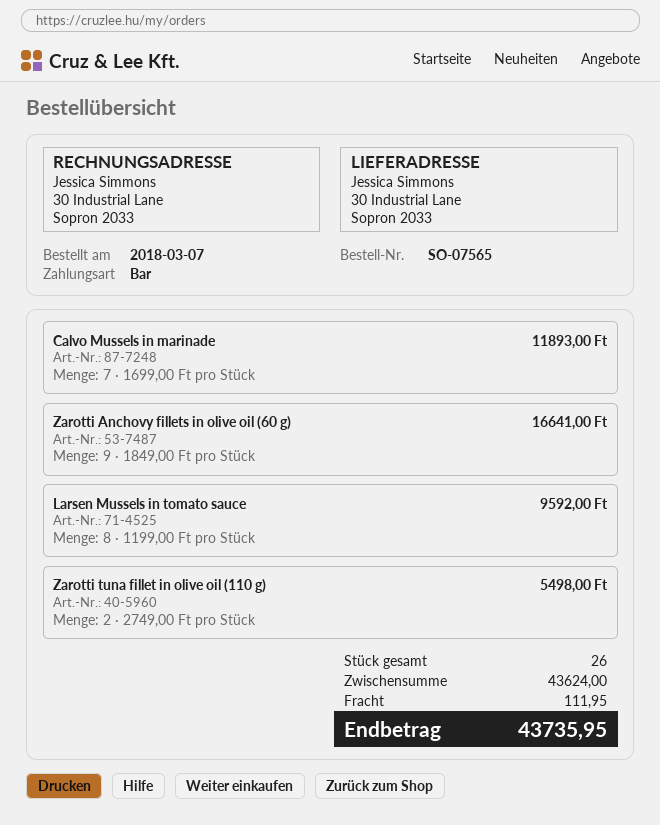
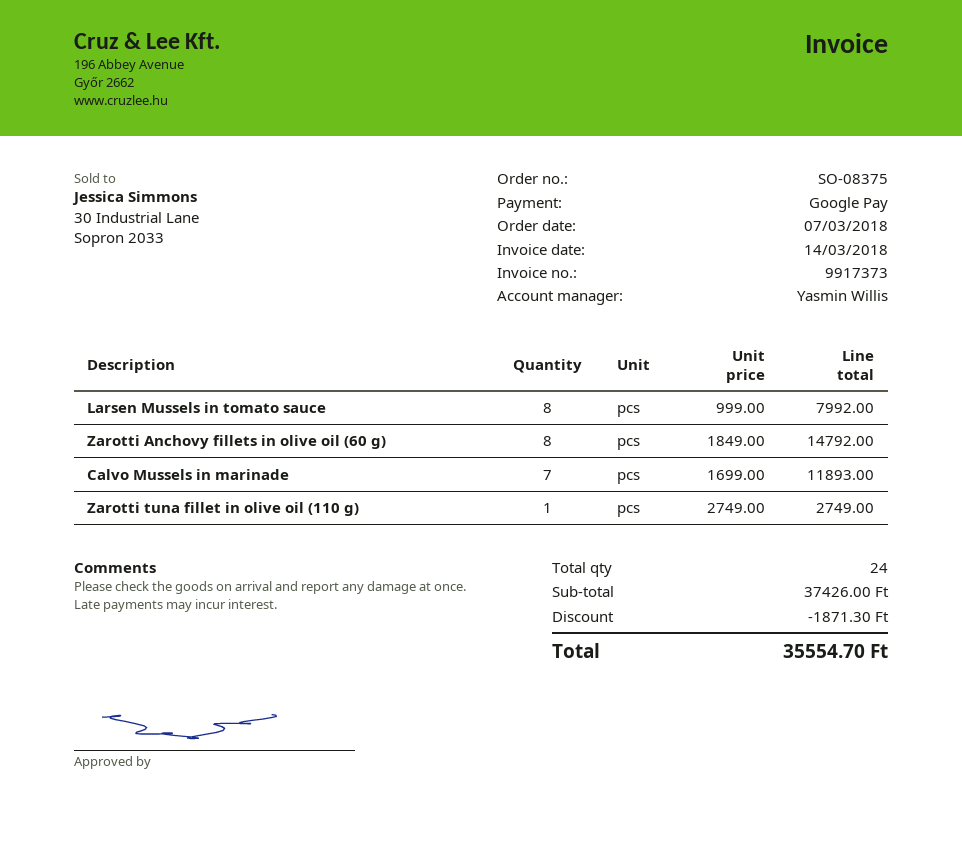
order number: SO-07565 -> SO-08375
payment method: cash -> Google Pay
Zarotti Anchovy fillets in olive oil (60 g): 9 x 1849.00 = 16641.00 -> 8 x 1849.00 = 14792.00
Larsen Mussels in tomato sauce: 8 x 1199.00 = 9592.00 -> 8 x 999.00 = 7992.00
Zarotti tuna fillet in olive oil (110 g): 2 x 2749.00 = 5498.00 -> 1 x 2749.00 = 2749.00
total quantity: 26 -> 24
subtotal: 43624.00 -> 37426.00
discount: none -> 1871.30
shipping: 111.95 -> none
total: 43735.95 -> 35554.70

